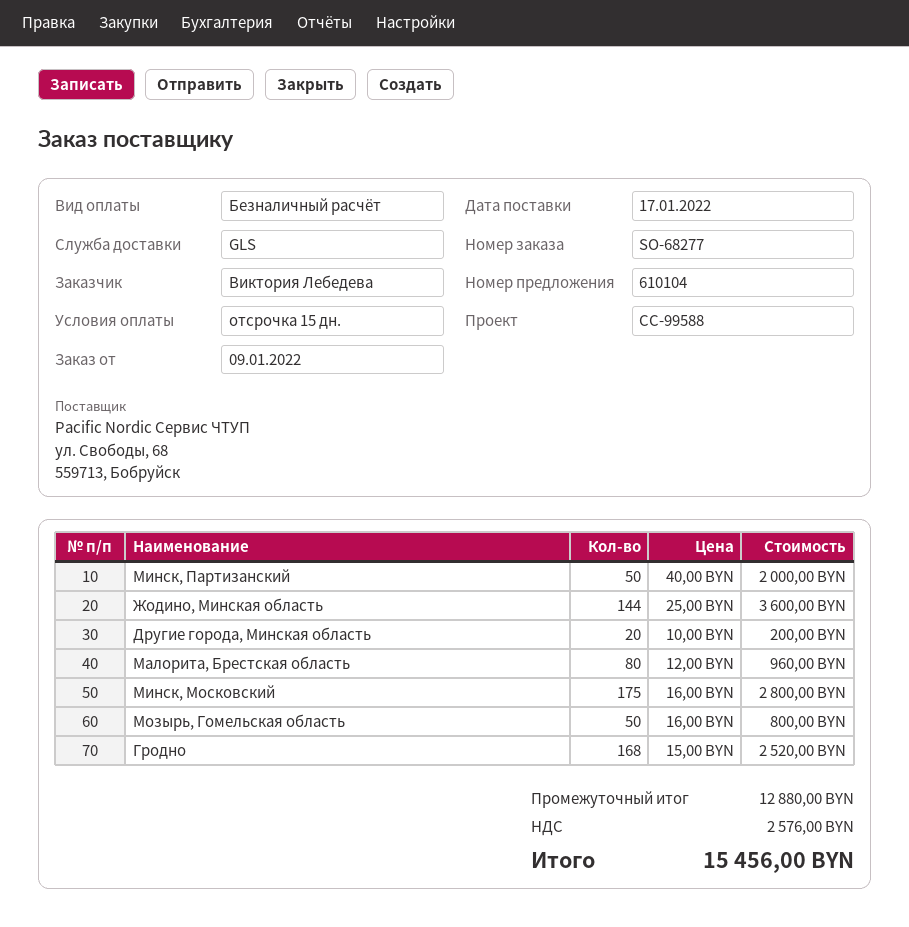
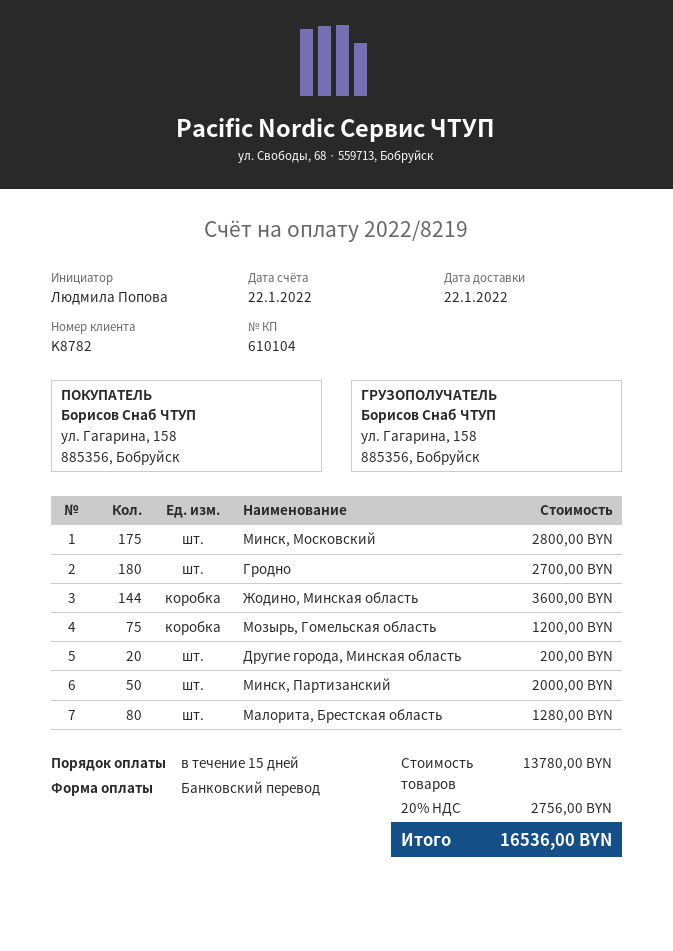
delivery date: 2022-01-17 -> 2022-01-22
ordered by: Виктория Лебедева -> Людмила Попова
Малорита, Брестская область: 80 for 960.00 -> 80 for 1280.00
Мозырь, Гомельская область: 50 for 800.00 -> 75 for 1200.00
Гродно: 168 for 2520.00 -> 180 for 2700.00
subtotal: 12880.00 -> 13780.00
tax: 2576.00 -> 2756.00
total: 15456.00 -> 16536.00

